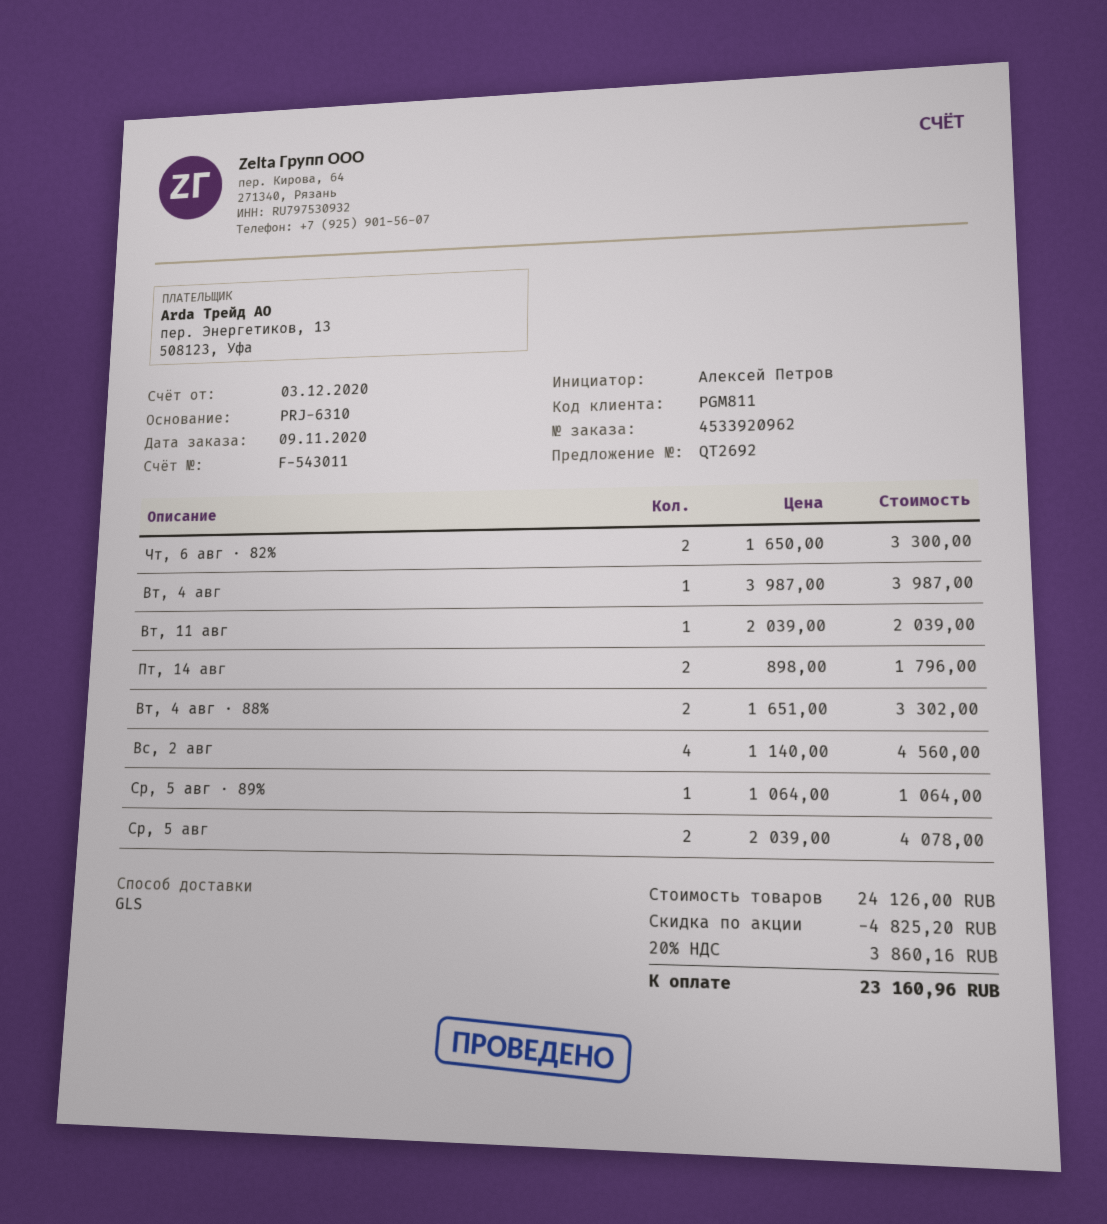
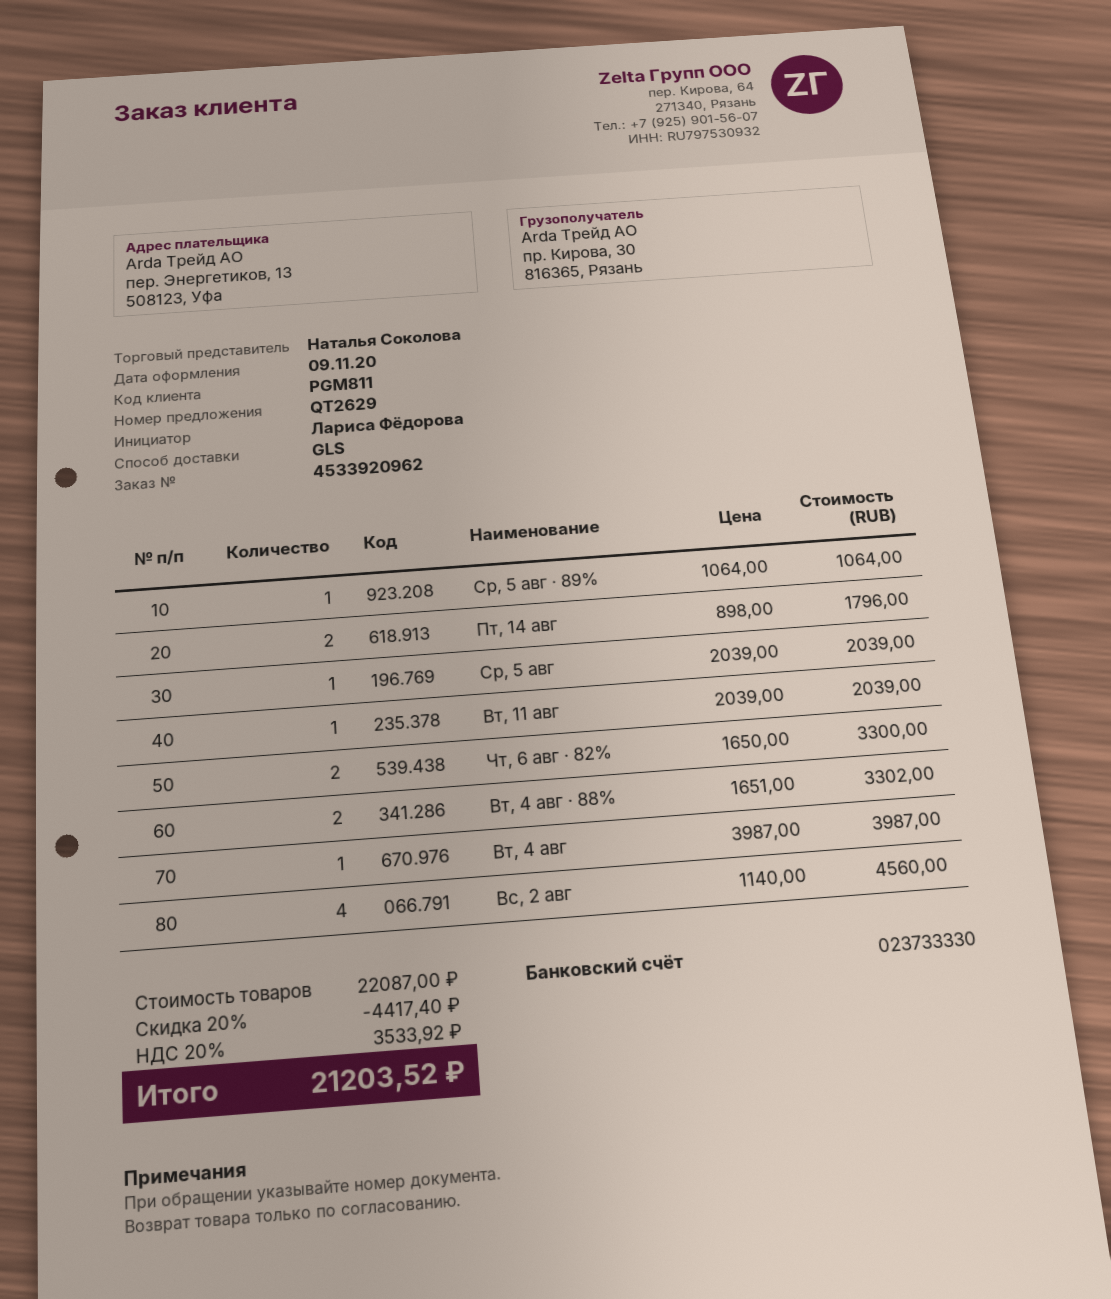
quote number: QT2692 -> QT2629
ordered by: Алексей Петров -> Лариса Фёдорова
Ср, 5 авг: 2 x 2039.00 = 4078.00 -> 1 x 2039.00 = 2039.00
subtotal: 24126.00 -> 22087.00
discount: 4825.20 -> 4417.40
tax: 20% = 3860.16 -> 20% = 3533.92
total: 23160.96 -> 21203.52

